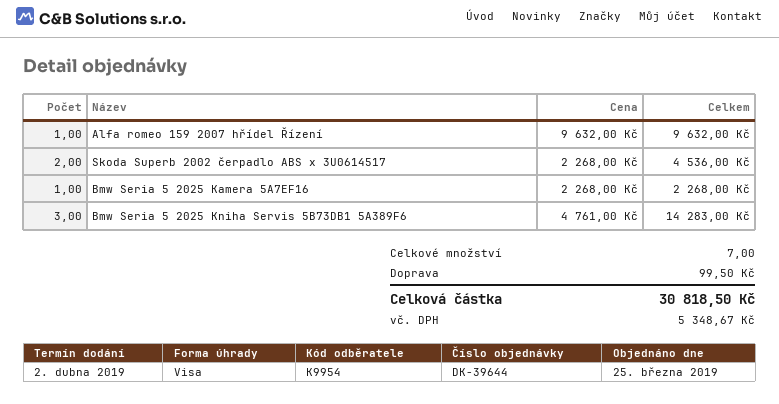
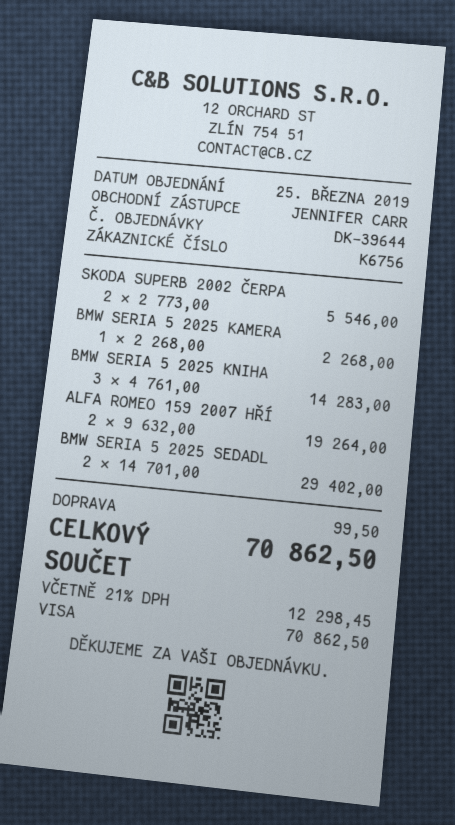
customer number: K9954 -> K6756
Alfa romeo 159 2007 hřídel Řízení: 1 x 9632.00 = 9632.00 -> 2 x 9632.00 = 19264.00
Skoda Superb 2002 čerpadlo ABS x 3U0614517: 2 x 2268.00 = 4536.00 -> 2 x 2773.00 = 5546.00
BMW SERIA 5 2025 SEDADL: none -> 2 x 14701.00 = 29402.00
tax: 5348.67 -> 12298.45
total: 30818.50 -> 70862.50

